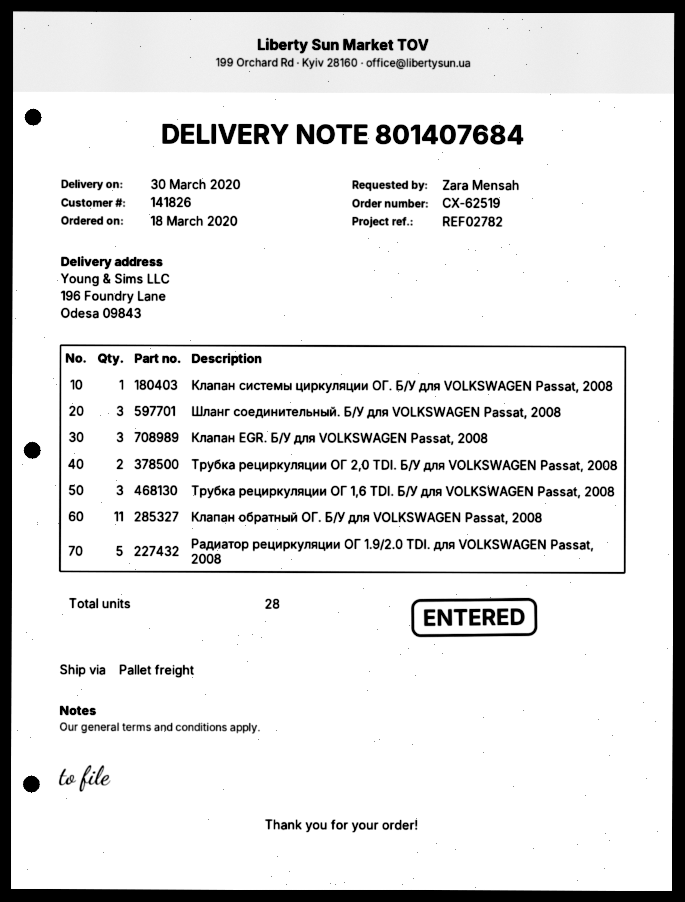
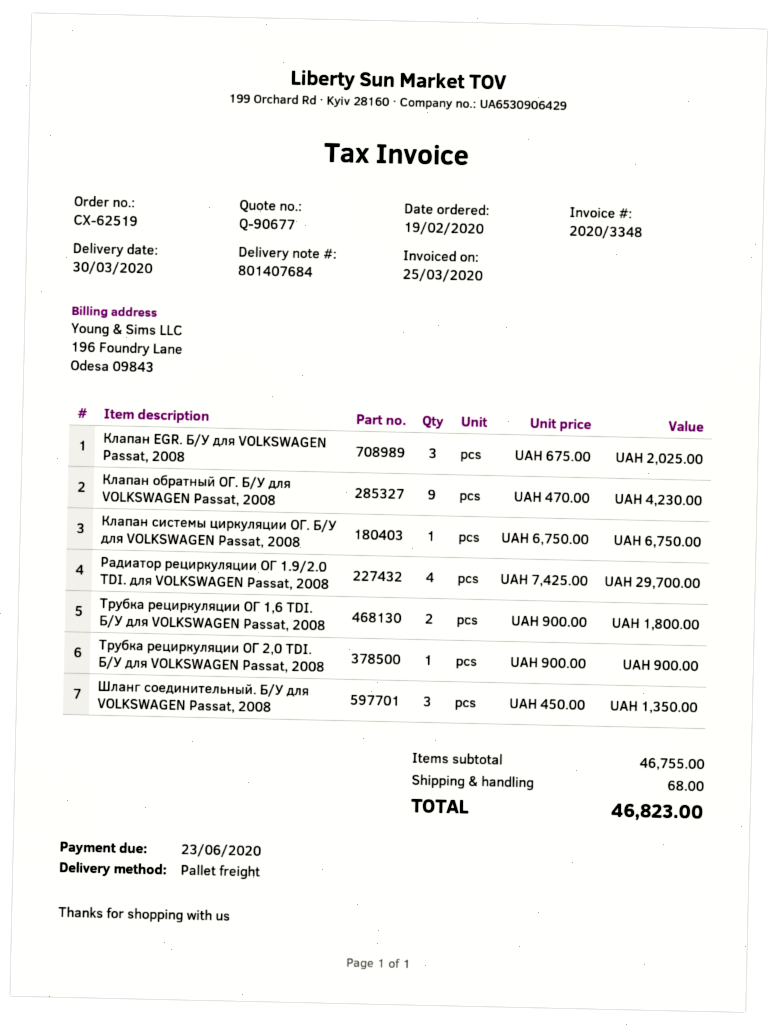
order date: 2020-03-18 -> 2020-02-19
Трубка рециркуляции ОГ 2,0 TDI. Б/У для VOLKSWAGEN Passat, 2008: 2 -> 1
Трубка рециркуляции ОГ 1,6 TDI. Б/У для VOLKSWAGEN Passat, 2008: 3 -> 2
Клапан обратный ОГ. Б/У для VOLKSWAGEN Passat, 2008: 11 -> 9
Радиатор рециркуляции ОГ 1.9/2.0 TDI. для VOLKSWAGEN Passat, 2008: 5 -> 4

